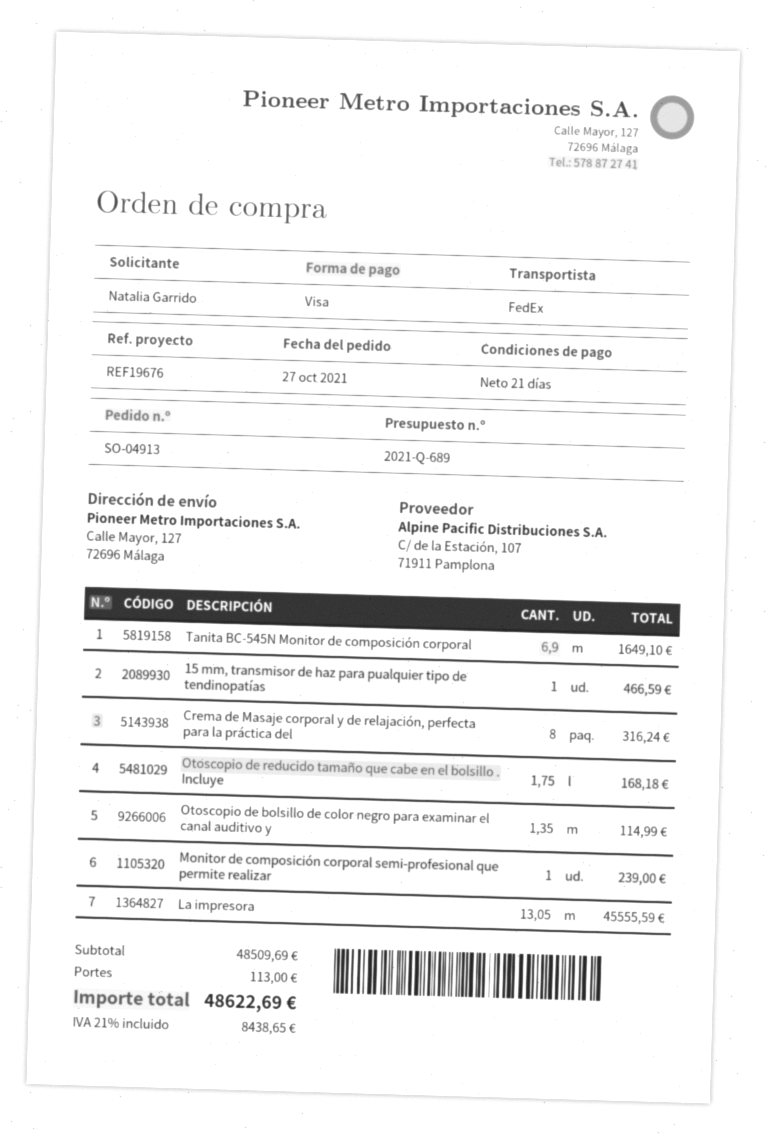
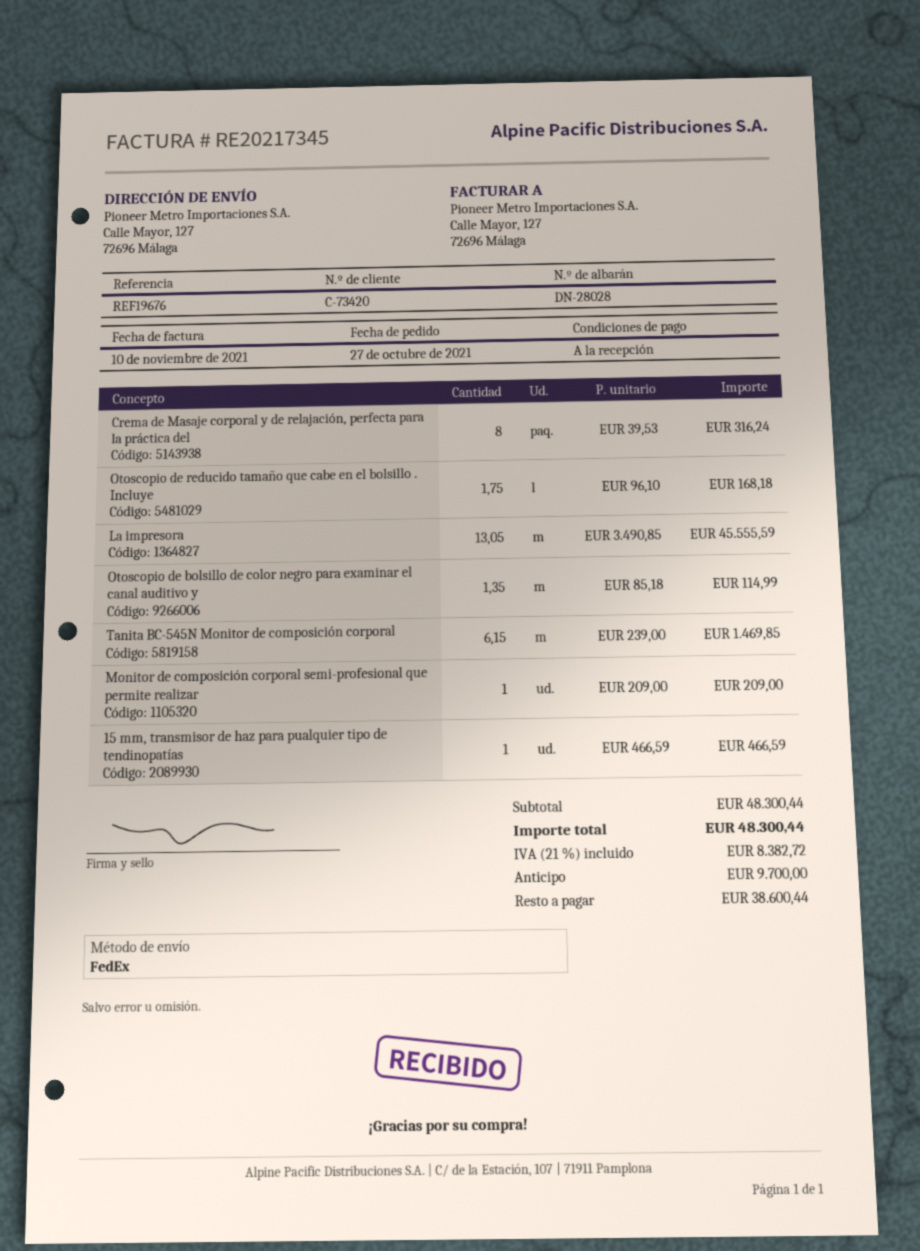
payment terms: 21 days -> on receipt
Tanita BC-545N Monitor de composición corporal: 6.9 for 1649.10 -> 6.15 for 1469.85
Monitor de composición corporal semi-profesional que permite realizar: 1 for 239.00 -> 1 for 209.00
subtotal: 48509.69 -> 48300.44
shipping: 113.00 -> none
tax: 21% = 8438.65 -> 21% = 8382.72
total: 48622.69 -> 48300.44

